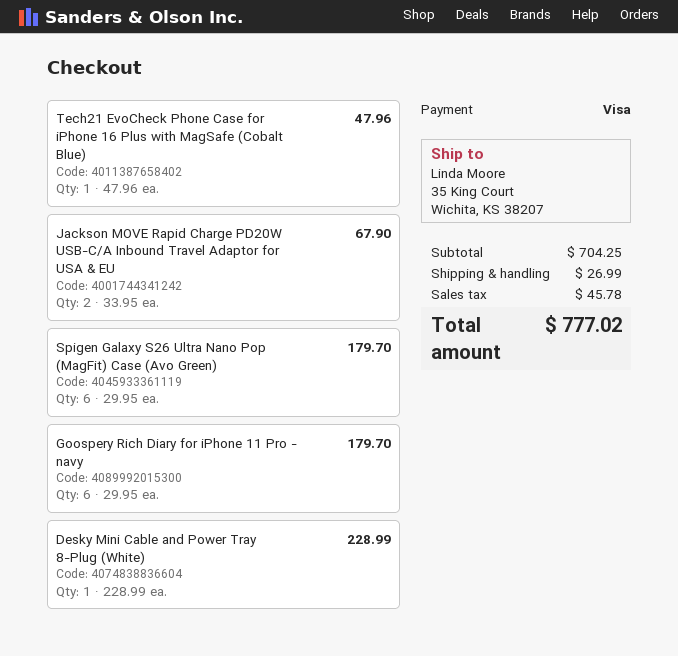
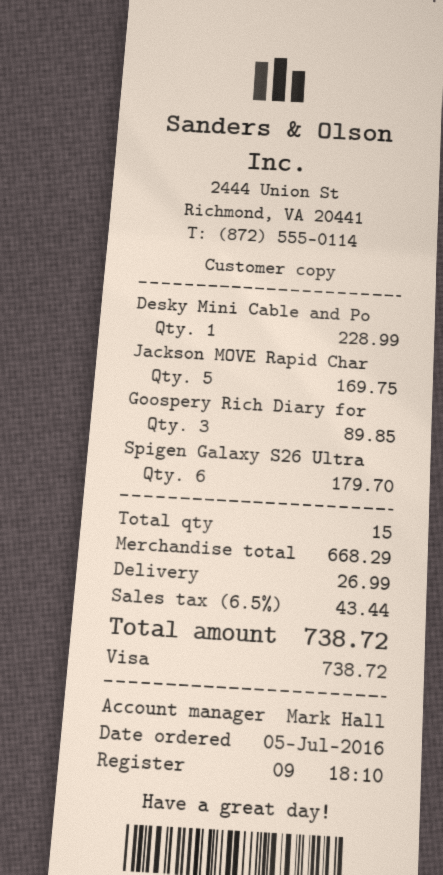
Tech21 EvoCheck Phone Case for iPhone 16 Plus with MagSafe (Cobalt Blue): 1 for 47.96 -> none
Jackson MOVE Rapid Charge PD20W USB-C/A Inbound Travel Adaptor for USA & EU: 2 for 67.90 -> 5 for 169.75
Goospery Rich Diary for iPhone 11 Pro - navy: 6 for 179.70 -> 3 for 89.85
subtotal: 704.25 -> 668.29
tax: 45.78 -> 43.44
total: 777.02 -> 738.72

